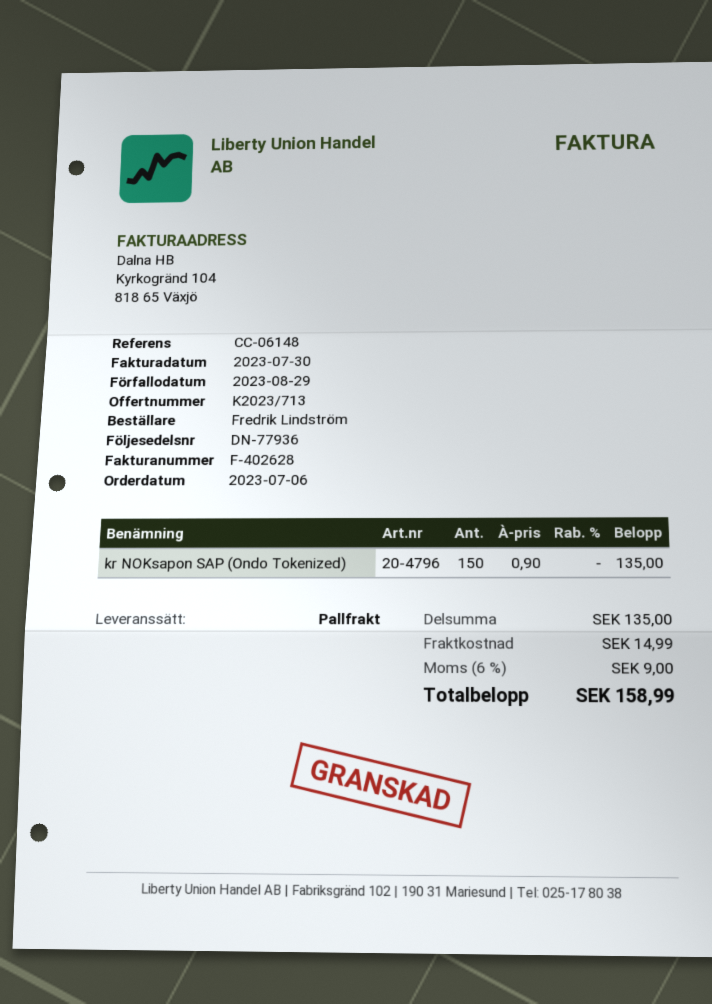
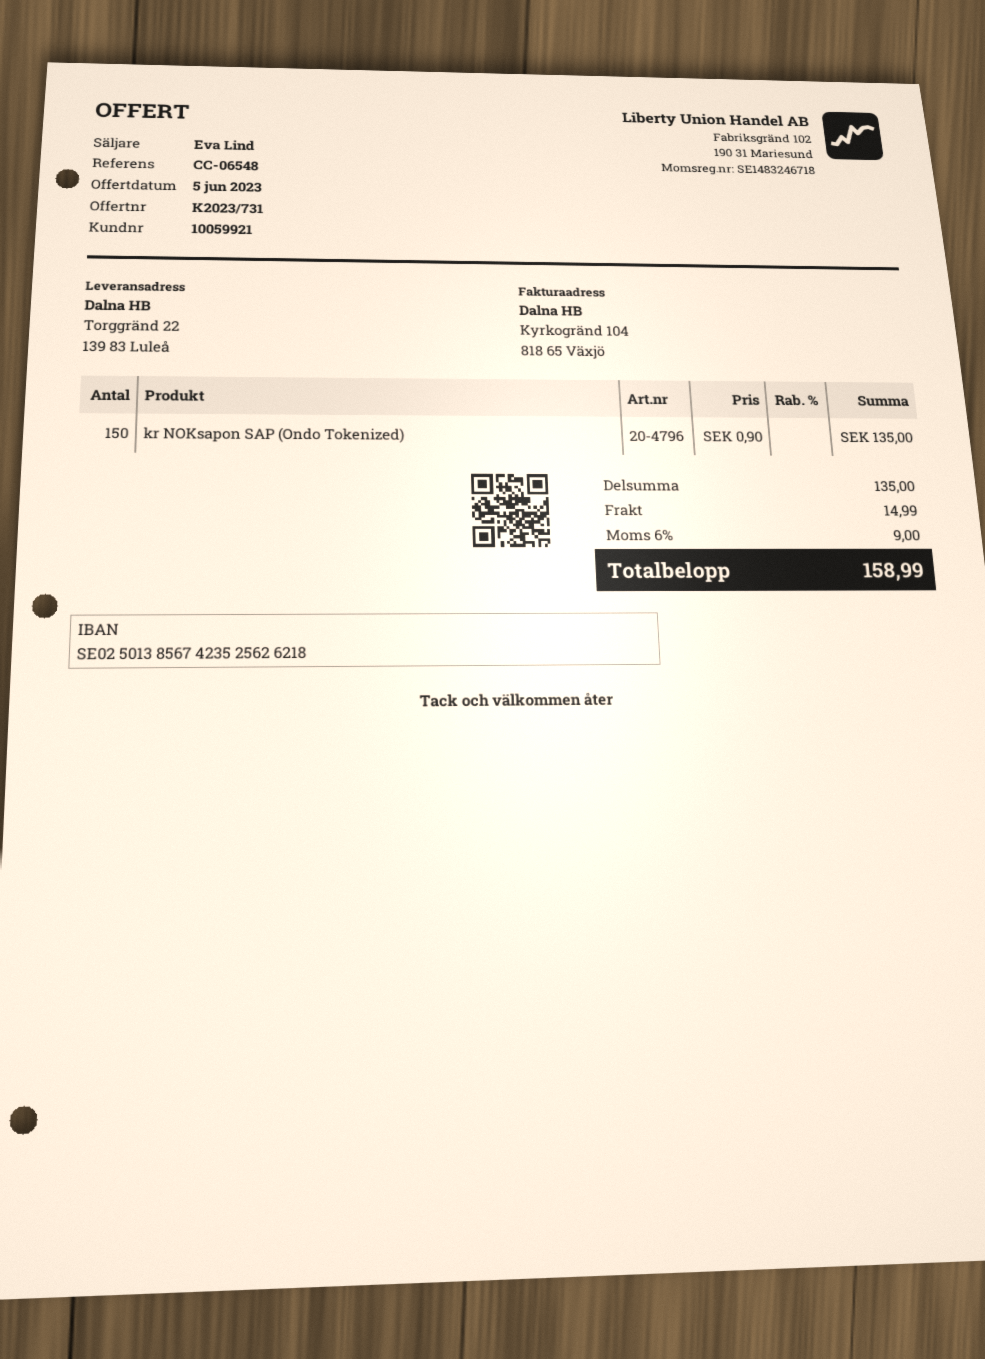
quote number: K2023/713 -> K2023/731
reference: CC-06148 -> CC-06548

